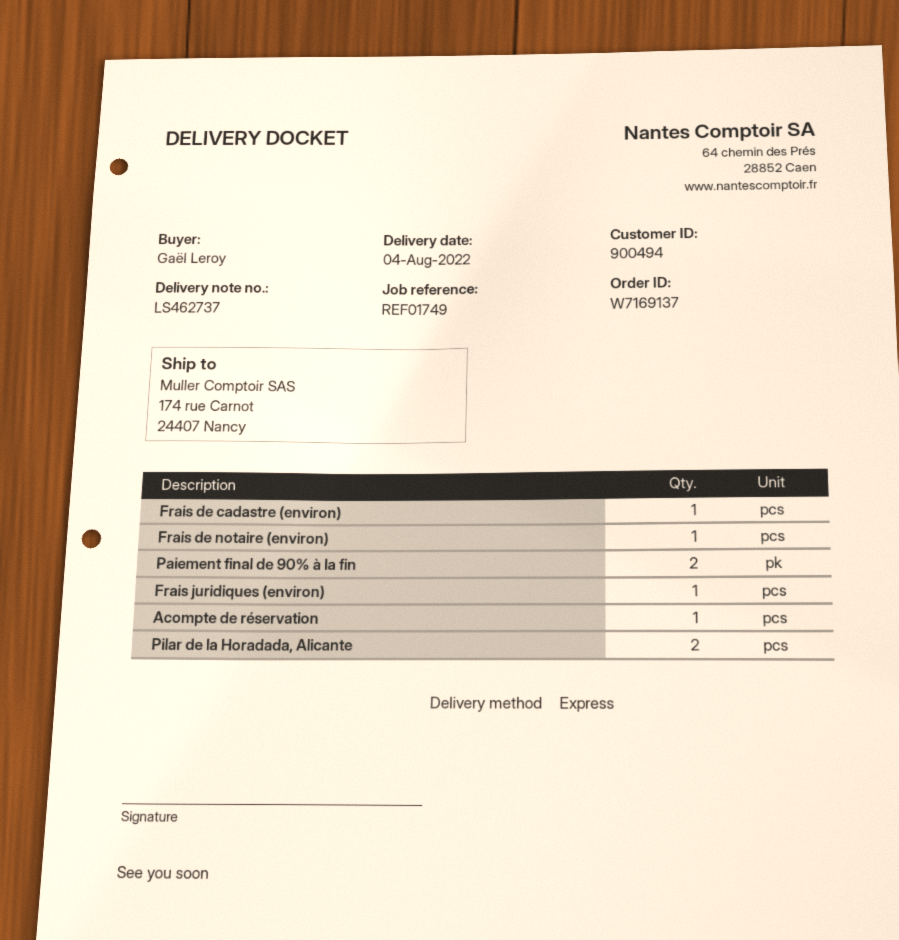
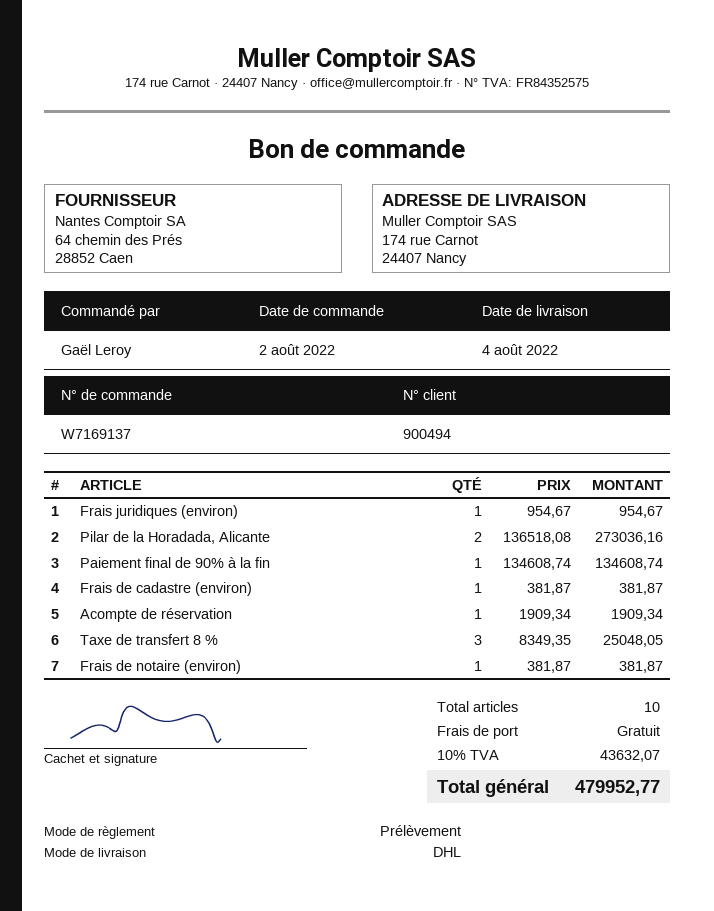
shipping method: express -> DHL
Paiement final de 90% à la fin: 2 -> 1
Taxe de transfert 8 %: none -> 3

